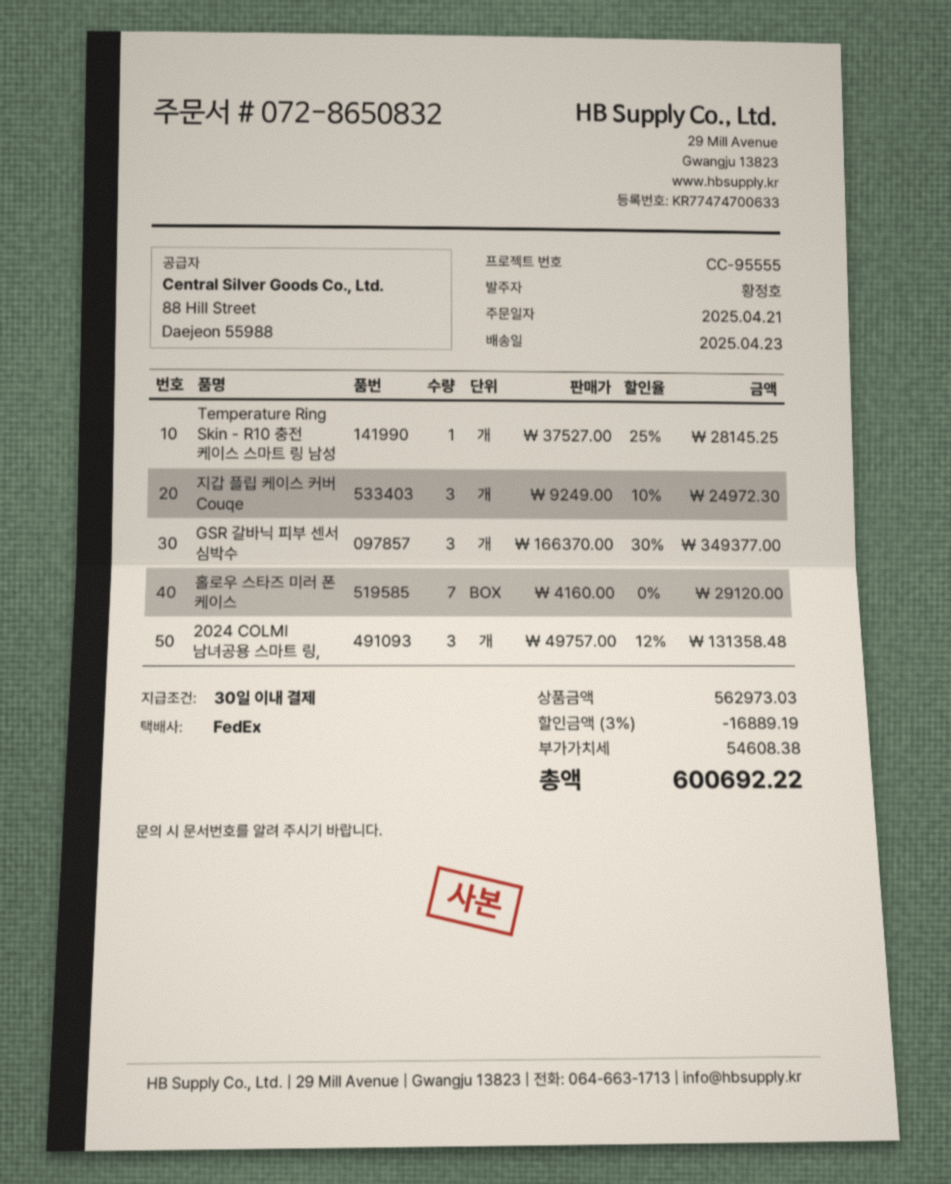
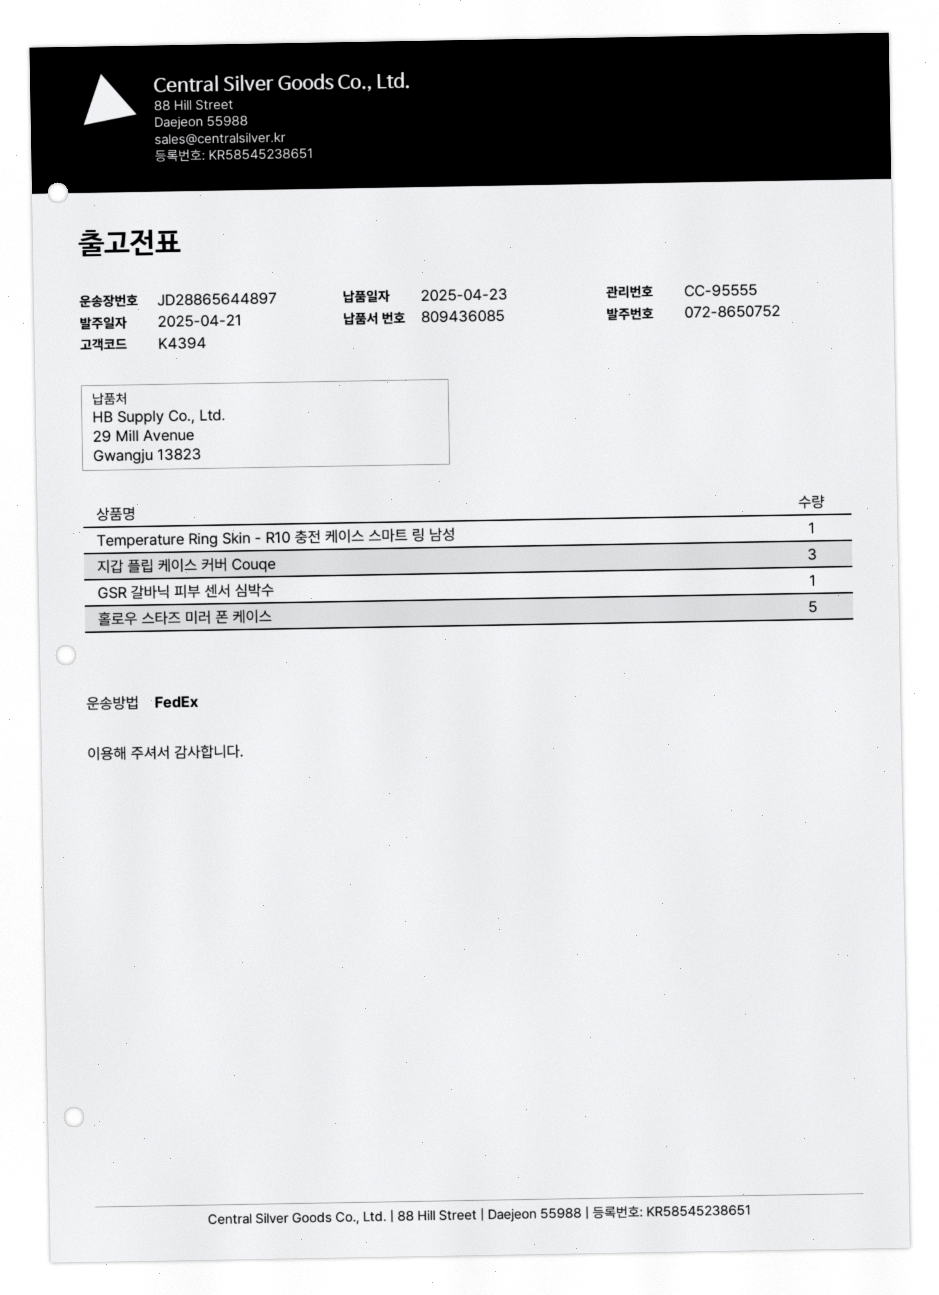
order number: 072-8650832 -> 072-8650752
GSR 갈바닉 피부 센서 심박수: 3 -> 1
홀로우 스타즈 미러 폰 케이스: 7 -> 5
2024 COLMI 남녀공용 스마트 링,: 3 -> none

